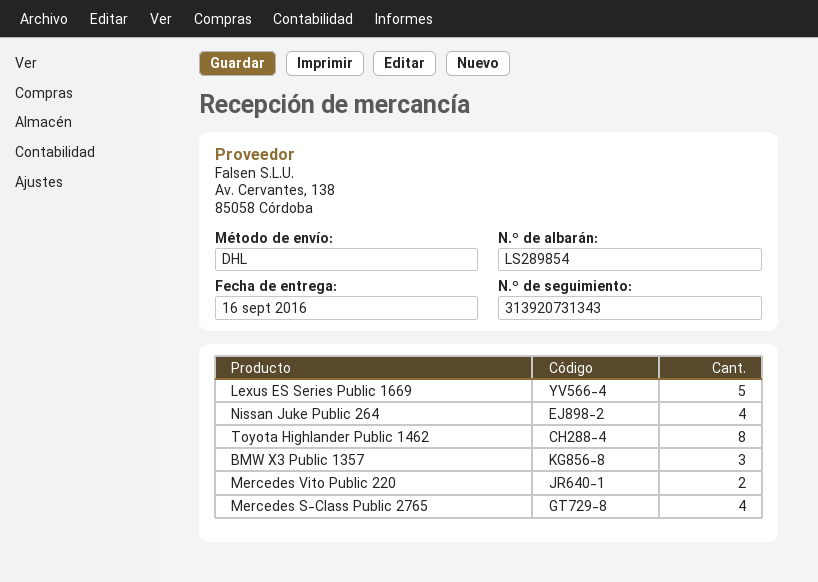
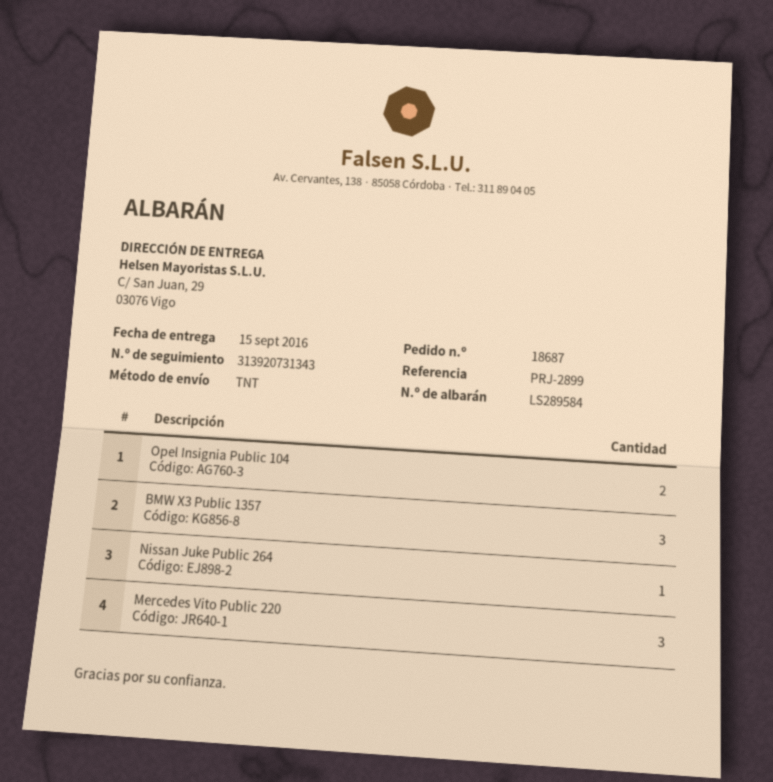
delivery note number: LS289854 -> LS289584
delivery date: 2016-09-16 -> 2016-09-15
shipping method: DHL -> TNT
Lexus ES Series Public 1669: 5 -> none
Nissan Juke Public 264: 4 -> 1
Toyota Highlander Public 1462: 8 -> none
Mercedes Vito Public 220: 2 -> 3
Mercedes S-Class Public 2765: 4 -> none
Opel Insignia Public 104: none -> 2

